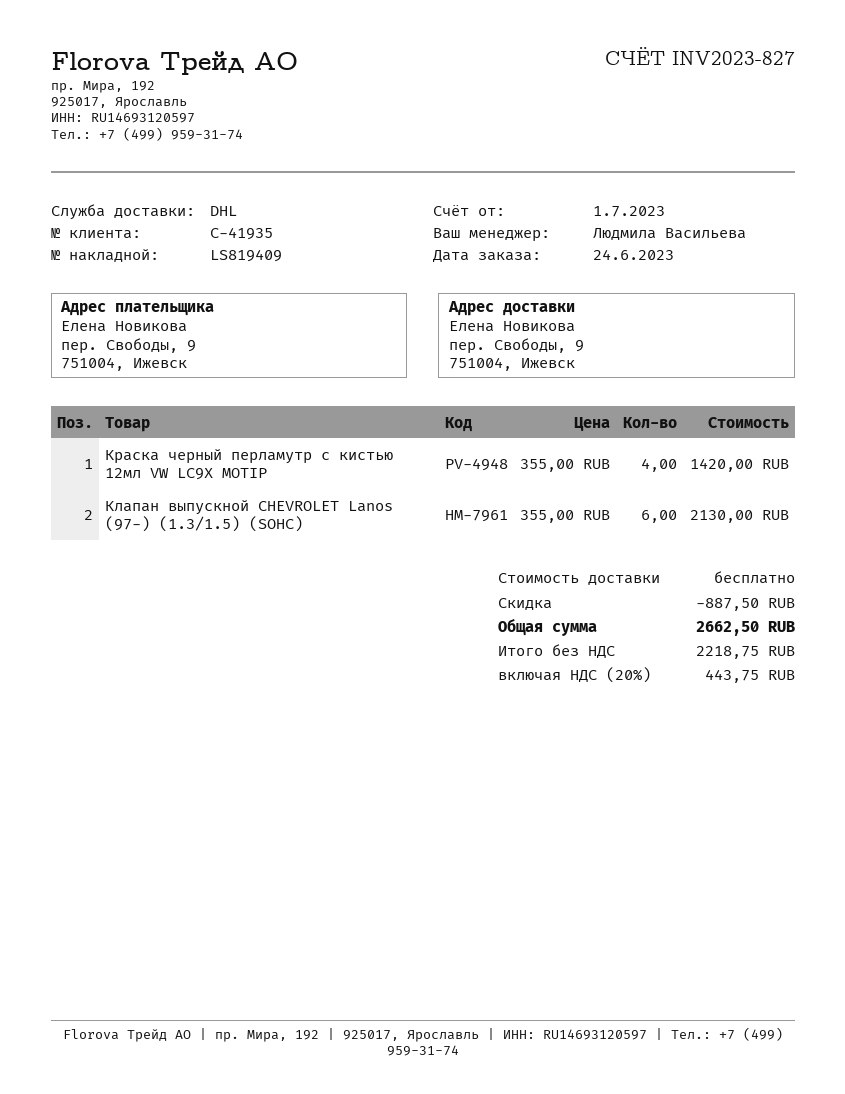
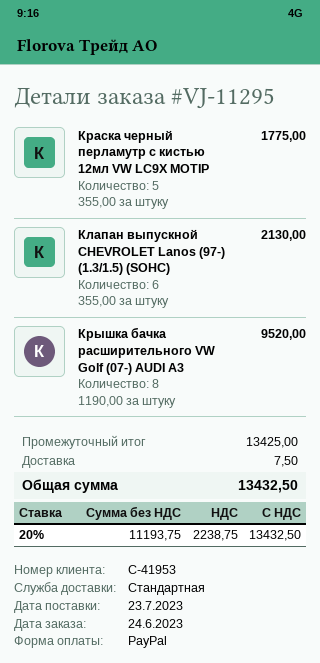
customer number: C-41935 -> C-41953
shipping method: DHL -> standard
Краска черный перламутр с кистью 12мл VW LC9X MOTIP: 4 x 355.00 = 1420.00 -> 5 x 355.00 = 1775.00
Крышка бачка расширительного VW Golf (07-) AUDI A3: none -> 8 x 1190.00 = 9520.00
discount: 887.50 -> none
shipping: 0.00 -> 7.50
net: 2218.75 -> 11193.75
tax: 20% = 443.75 -> 20% = 2238.75
total: 2662.50 -> 13432.50

